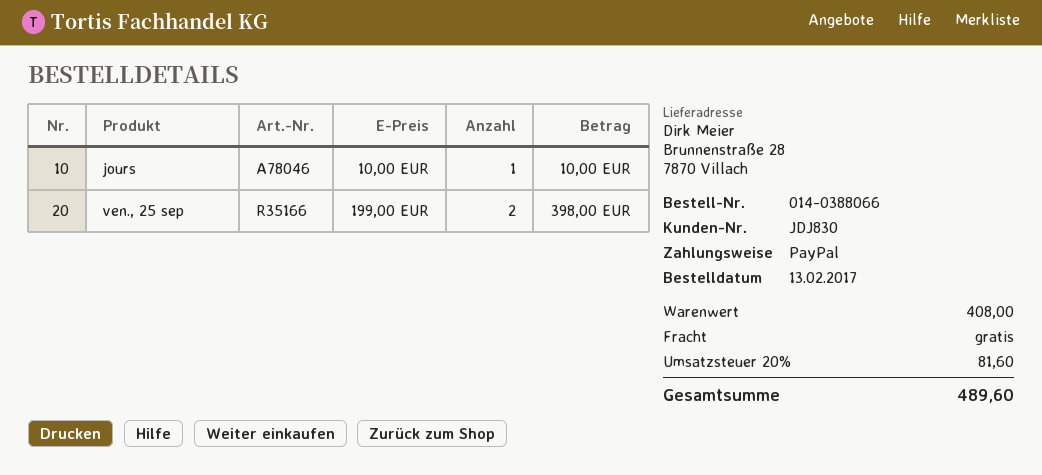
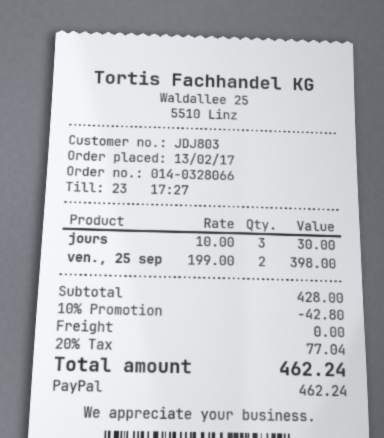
order number: 014-0388066 -> 014-0328066
customer number: JDJ830 -> JDJ803
jours: 1 x 10.00 = 10.00 -> 3 x 10.00 = 30.00
subtotal: 408.00 -> 428.00
discount: none -> 10% = 42.80
tax: 20% = 81.60 -> 20% = 77.04
total: 489.60 -> 462.24

